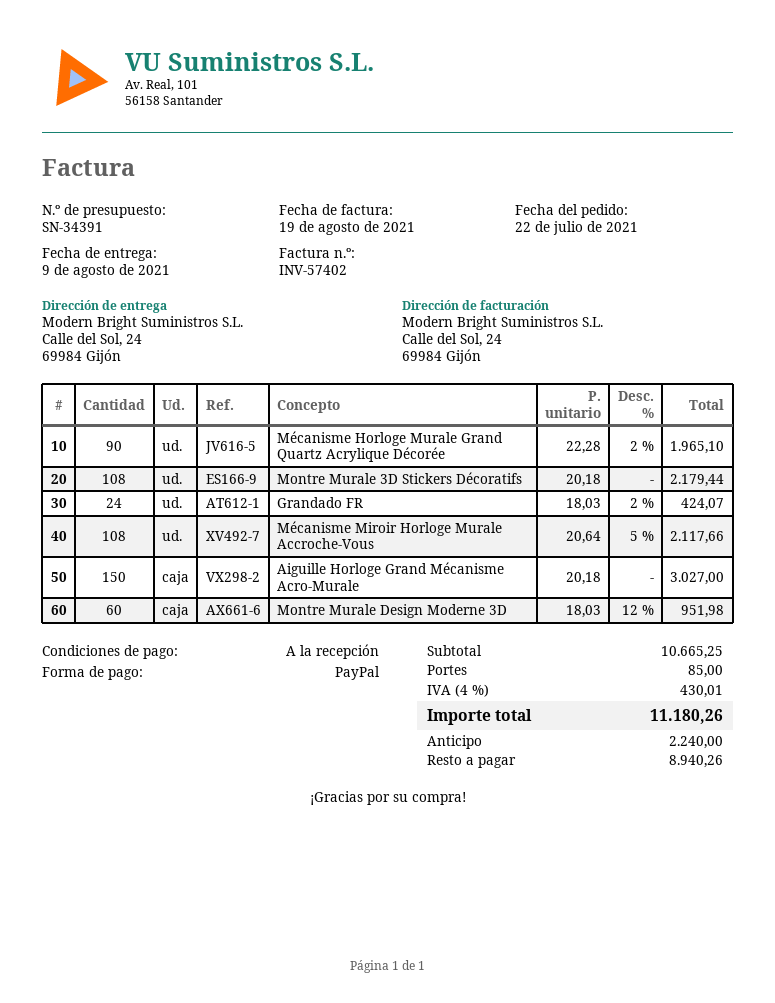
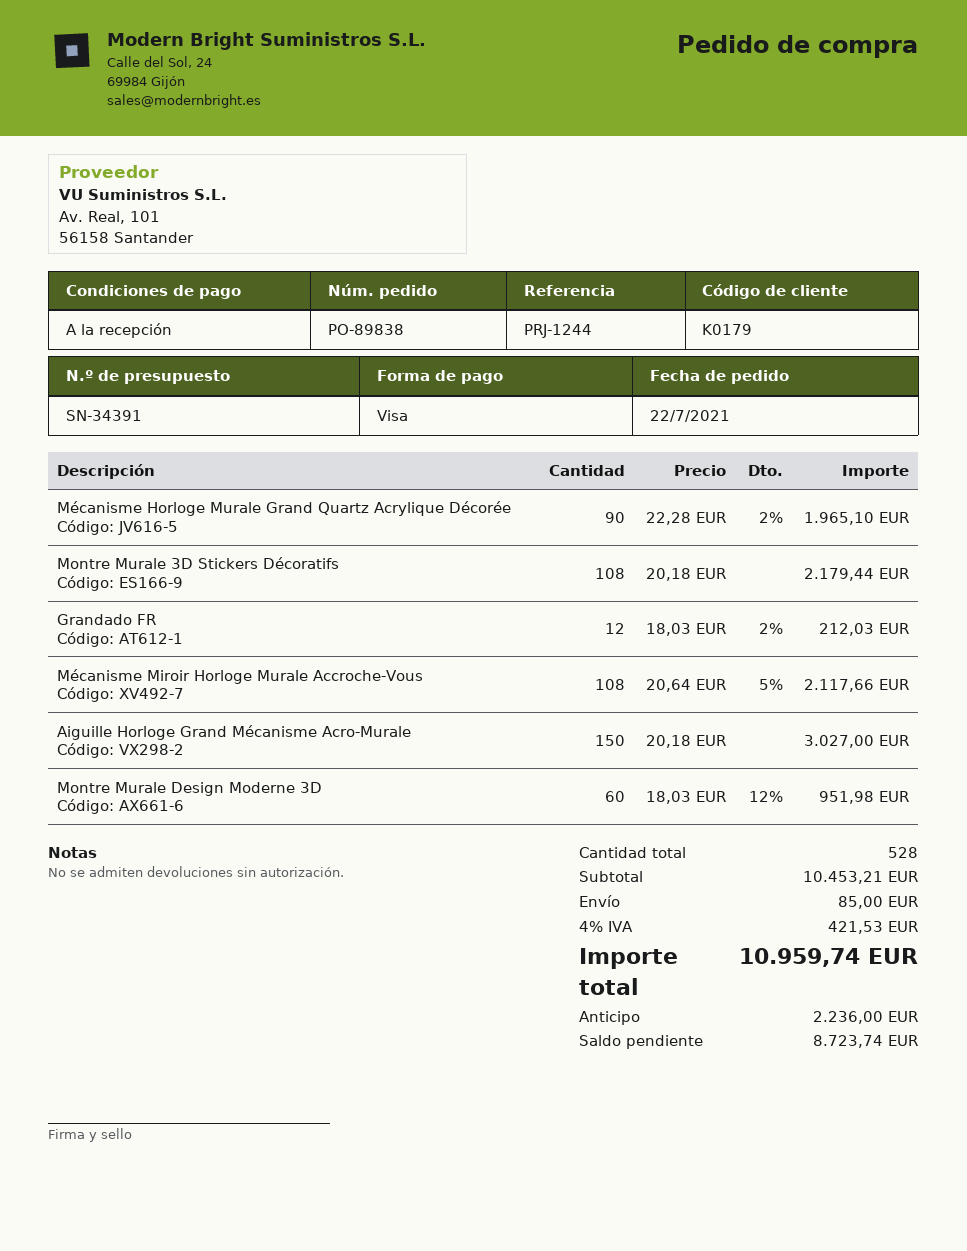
payment method: PayPal -> Visa
Grandado FR: 24 x 18.03 - 2% = 424.07 -> 12 x 18.03 - 2% = 212.03
subtotal: 10665.25 -> 10453.21
tax: 4% = 430.01 -> 4% = 421.53
total: 11180.26 -> 10959.74
deposit: 2240.00 -> 2236.00
balance: 8940.26 -> 8723.74

